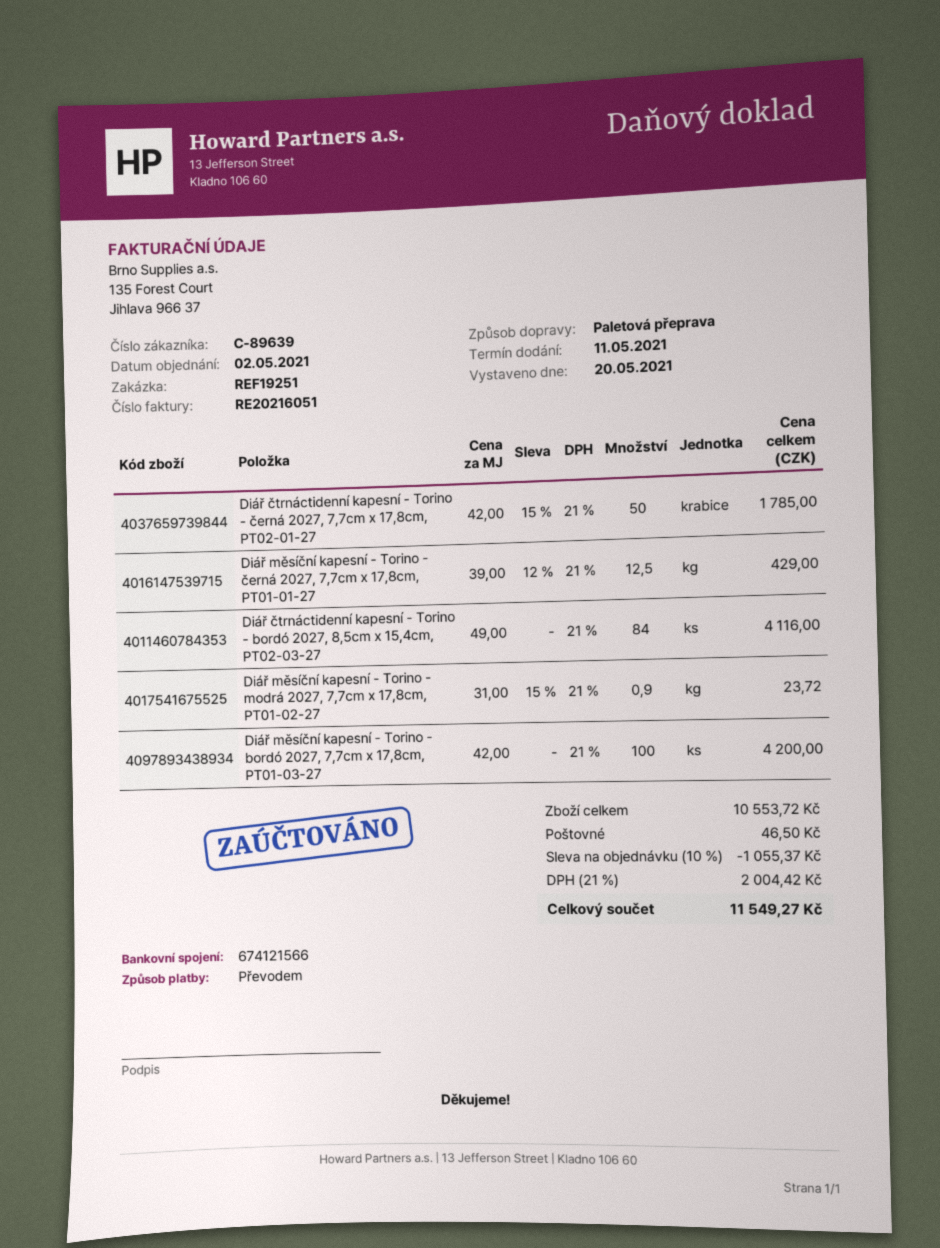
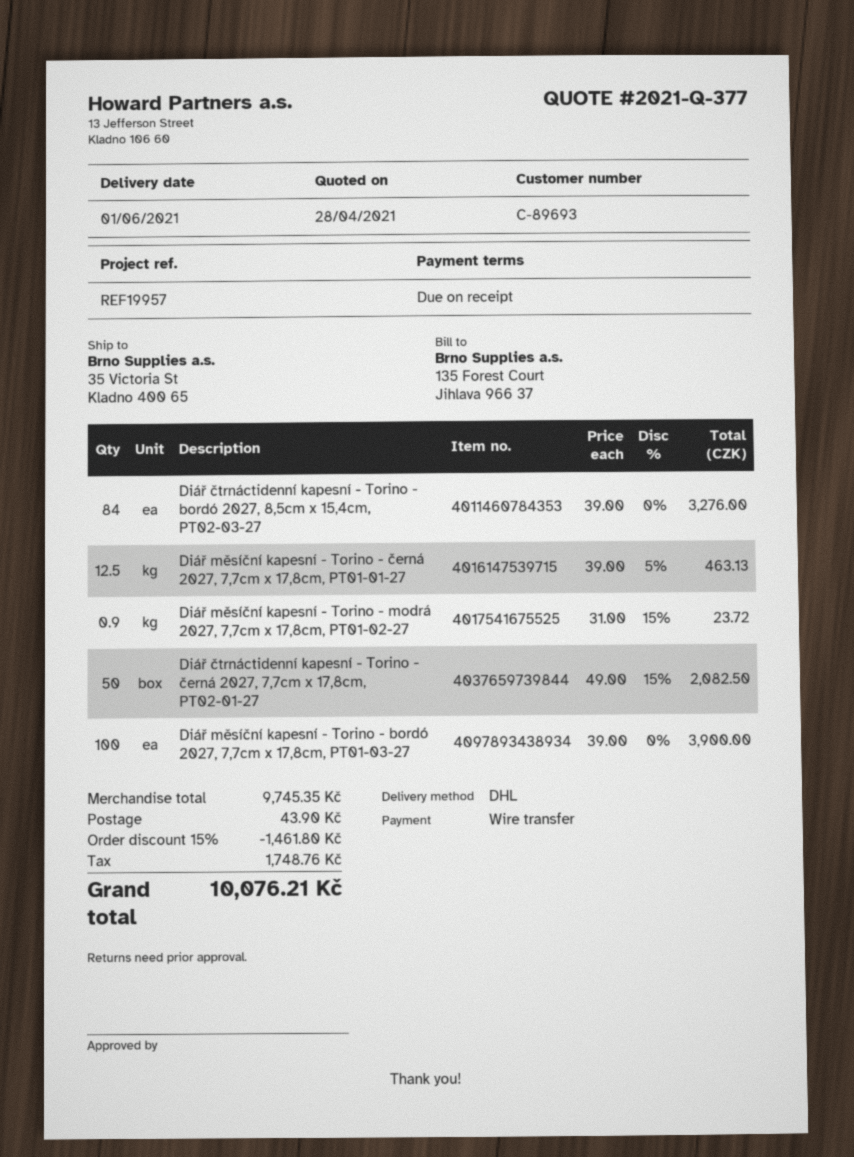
delivery date: 2021-05-11 -> 2021-06-01
customer number: C-89639 -> C-89693
reference: REF19251 -> REF19957
shipping method: pallet freight -> DHL
Diář čtrnáctidenní kapesní - Torino - černá 2027, 7,7cm x 17,8cm, PT02-01-27: 50 x 42.00 - 15% = 1785.00 -> 50 x 49.00 - 15% = 2082.50
Diář měsíční kapesní - Torino - černá 2027, 7,7cm x 17,8cm, PT01-01-27: 12.5 x 39.00 - 12% = 429.00 -> 12.5 x 39.00 - 5% = 463.13
Diář čtrnáctidenní kapesní - Torino - bordó 2027, 8,5cm x 15,4cm, PT02-03-27: 84 x 49.00 = 4116.00 -> 84 x 39.00 = 3276.00
Diář měsíční kapesní - Torino - bordó 2027, 7,7cm x 17,8cm, PT01-03-27: 100 x 42.00 = 4200.00 -> 100 x 39.00 = 3900.00
subtotal: 10553.72 -> 9745.35
discount: 10% = 1055.37 -> 15% = 1461.80
shipping: 46.50 -> 43.90
tax: 2004.42 -> 1748.76
total: 11549.27 -> 10076.21

